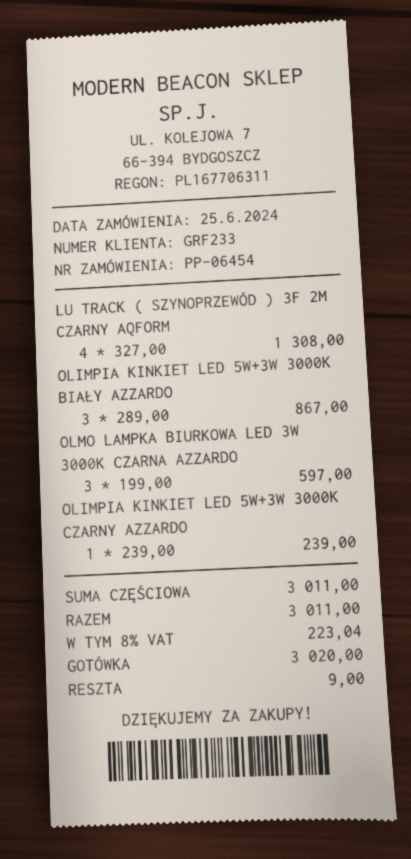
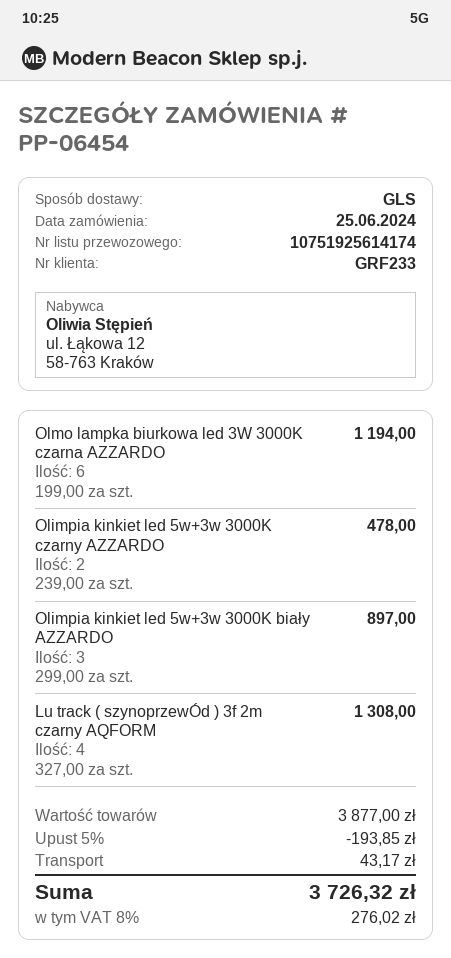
OLIMPIA KINKIET LED 5W+3W 3000K BIAŁY AZZARDO: 3 x 289.00 = 867.00 -> 3 x 299.00 = 897.00
OLMO LAMPKA BIURKOWA LED 3W 3000K CZARNA AZZARDO: 3 x 199.00 = 597.00 -> 6 x 199.00 = 1194.00
OLIMPIA KINKIET LED 5W+3W 3000K CZARNY AZZARDO: 1 x 239.00 = 239.00 -> 2 x 239.00 = 478.00
subtotal: 3011.00 -> 3877.00
discount: none -> 5% = 193.85
shipping: none -> 43.17
tax: 8% = 223.04 -> 8% = 276.02
total: 3011.00 -> 3726.32

